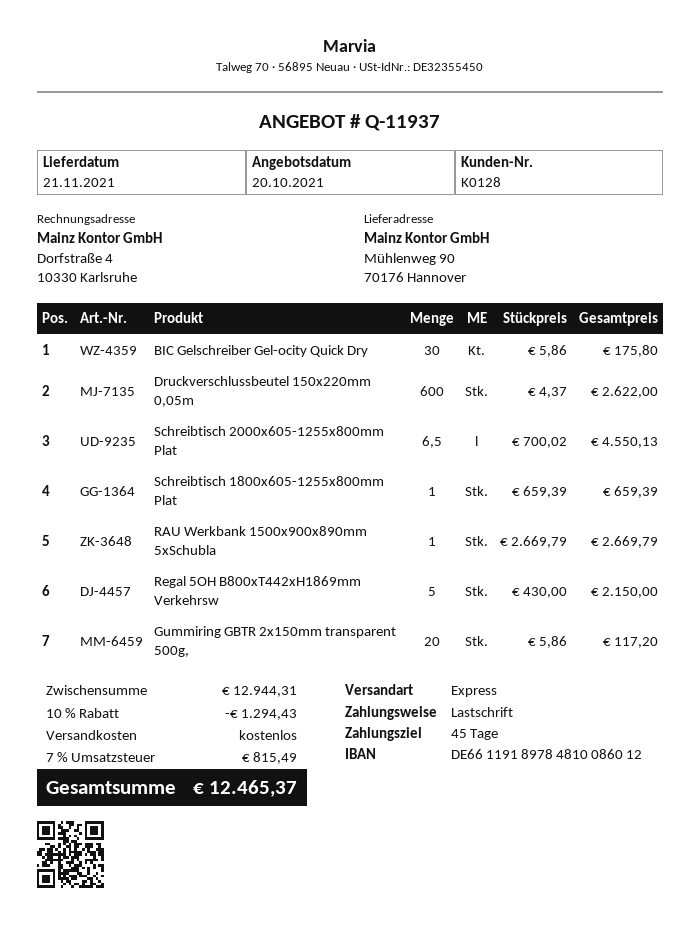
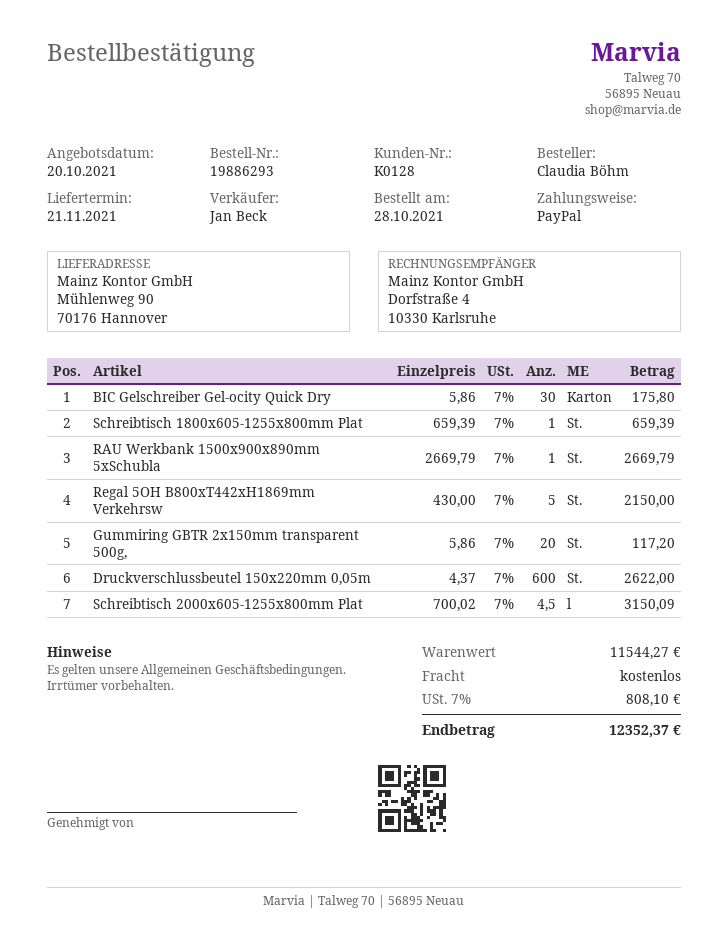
payment method: direct debit -> PayPal
Schreibtisch 2000x605-1255x800mm Plat: 6.5 x 700.02 = 4550.13 -> 4.5 x 700.02 = 3150.09
subtotal: 12944.31 -> 11544.27
discount: 10% = 1294.43 -> none
tax: 7% = 815.49 -> 7% = 808.10
total: 12465.37 -> 12352.37

